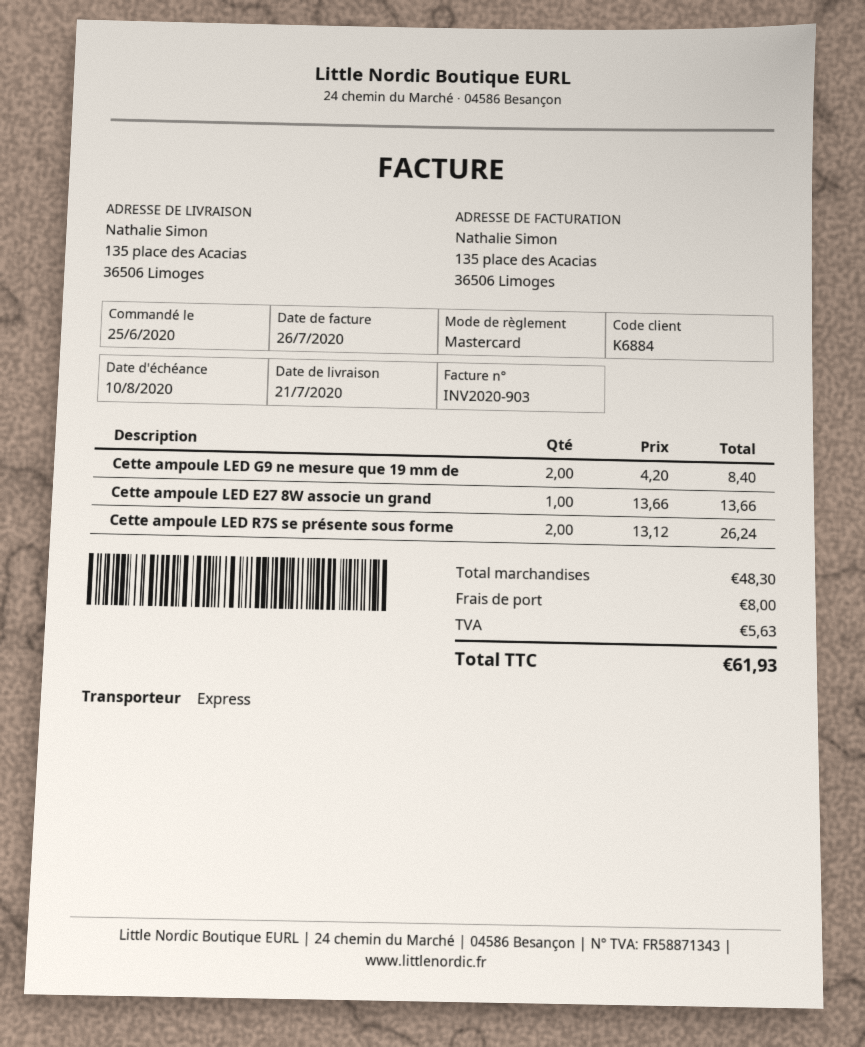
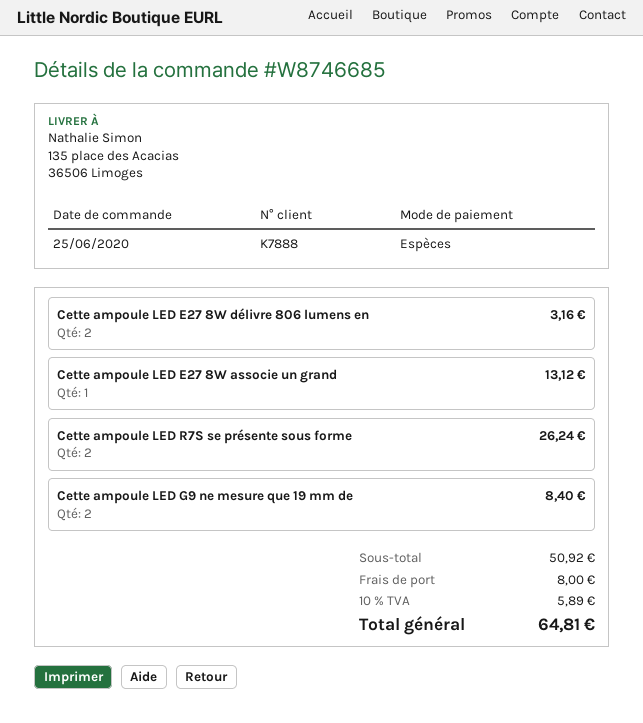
customer number: K6884 -> K7888
payment method: Mastercard -> cash
Cette ampoule LED E27 8W associe un grand: 1 for 13.66 -> 1 for 13.12
Cette ampoule LED E27 8W délivre 806 lumens en: none -> 2 for 3.16
subtotal: 48.30 -> 50.92
tax: 5.63 -> 5.89
total: 61.93 -> 64.81

